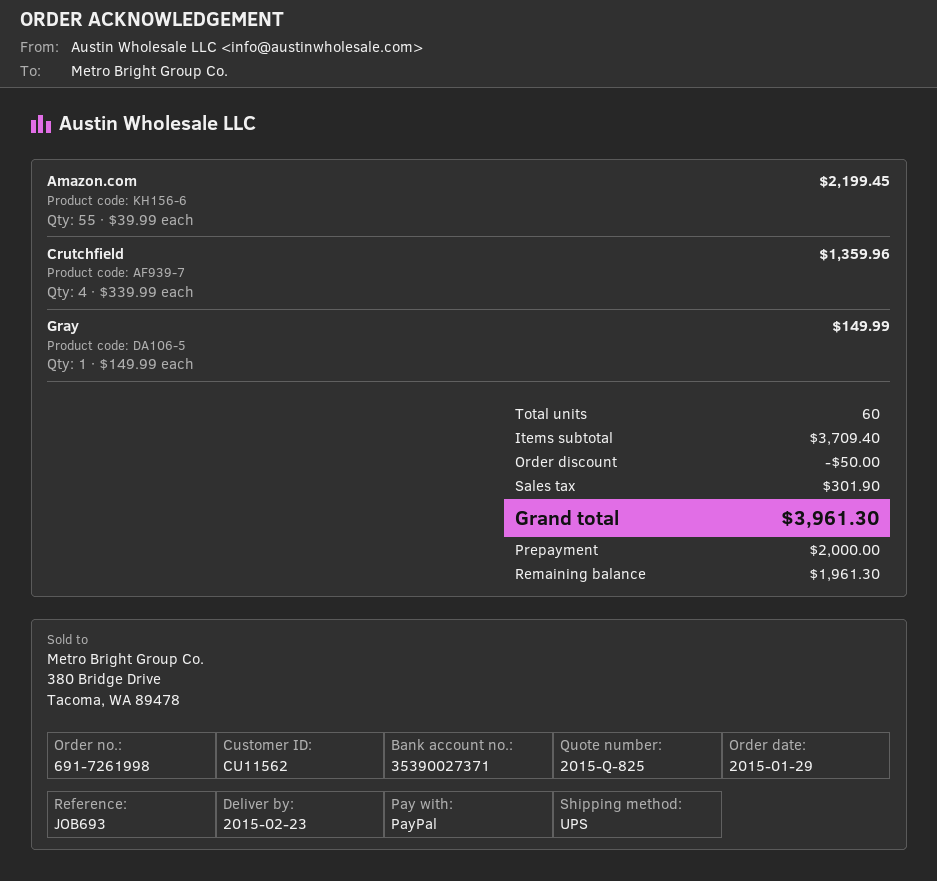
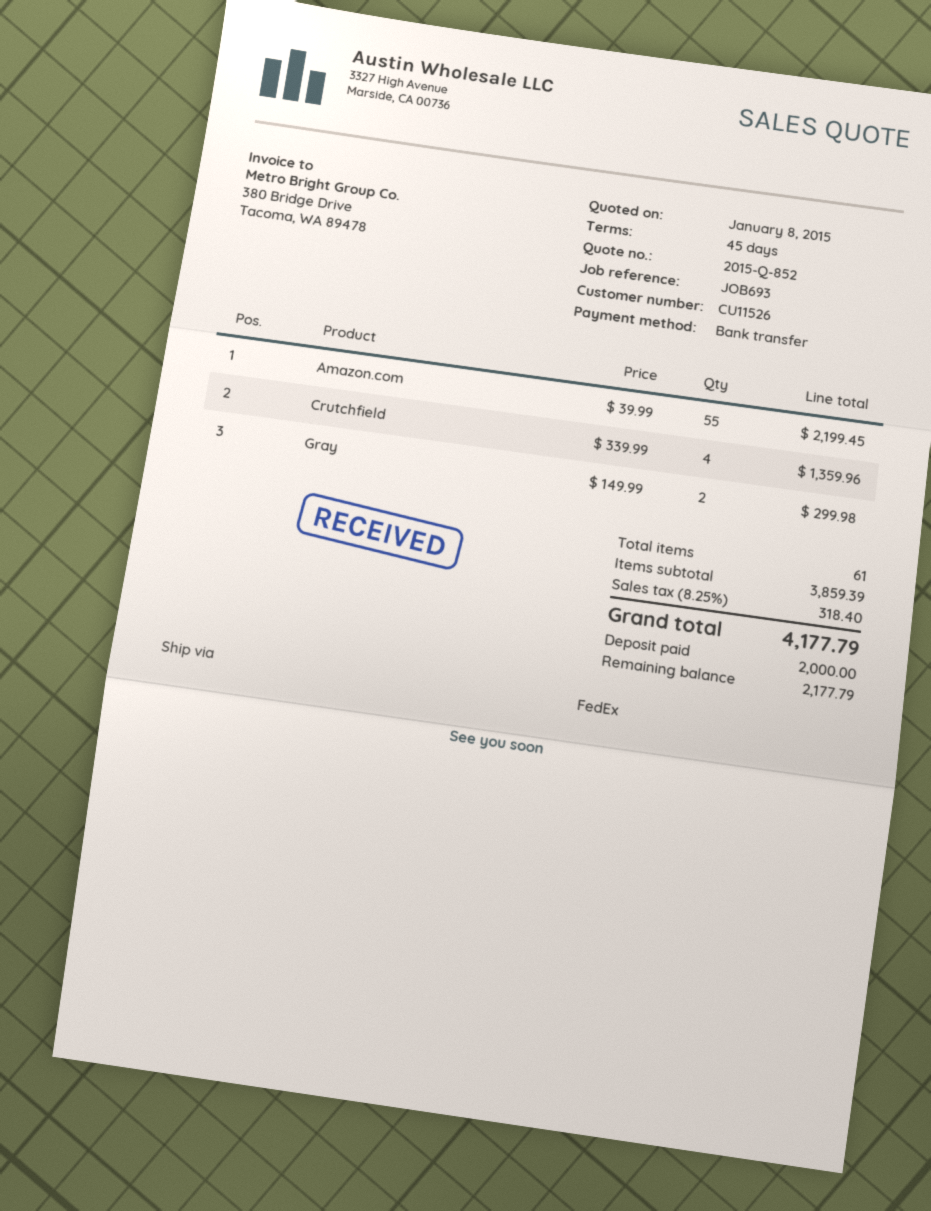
quote number: 2015-Q-825 -> 2015-Q-852
customer number: CU11562 -> CU11526
payment method: PayPal -> bank transfer
shipping method: UPS -> FedEx
Gray: 1 x 149.99 = 149.99 -> 2 x 149.99 = 299.98
total quantity: 60 -> 61
subtotal: 3709.40 -> 3859.39
discount: 50.00 -> none
tax: 301.90 -> 318.40
total: 3961.30 -> 4177.79
balance: 1961.30 -> 2177.79

